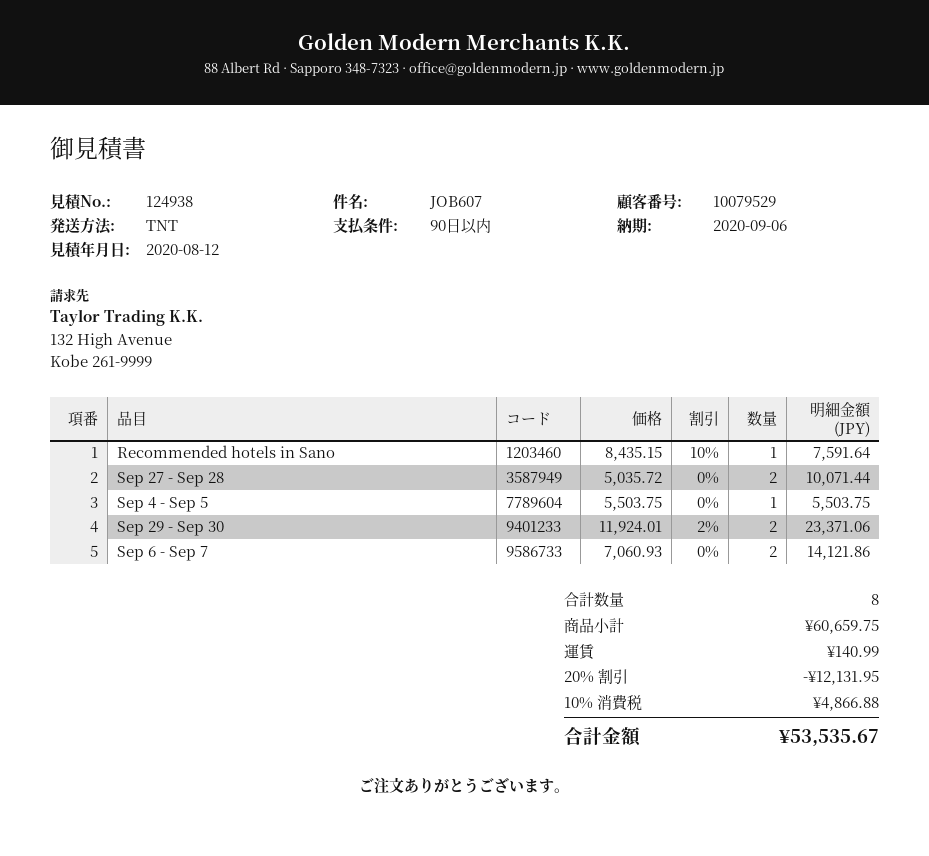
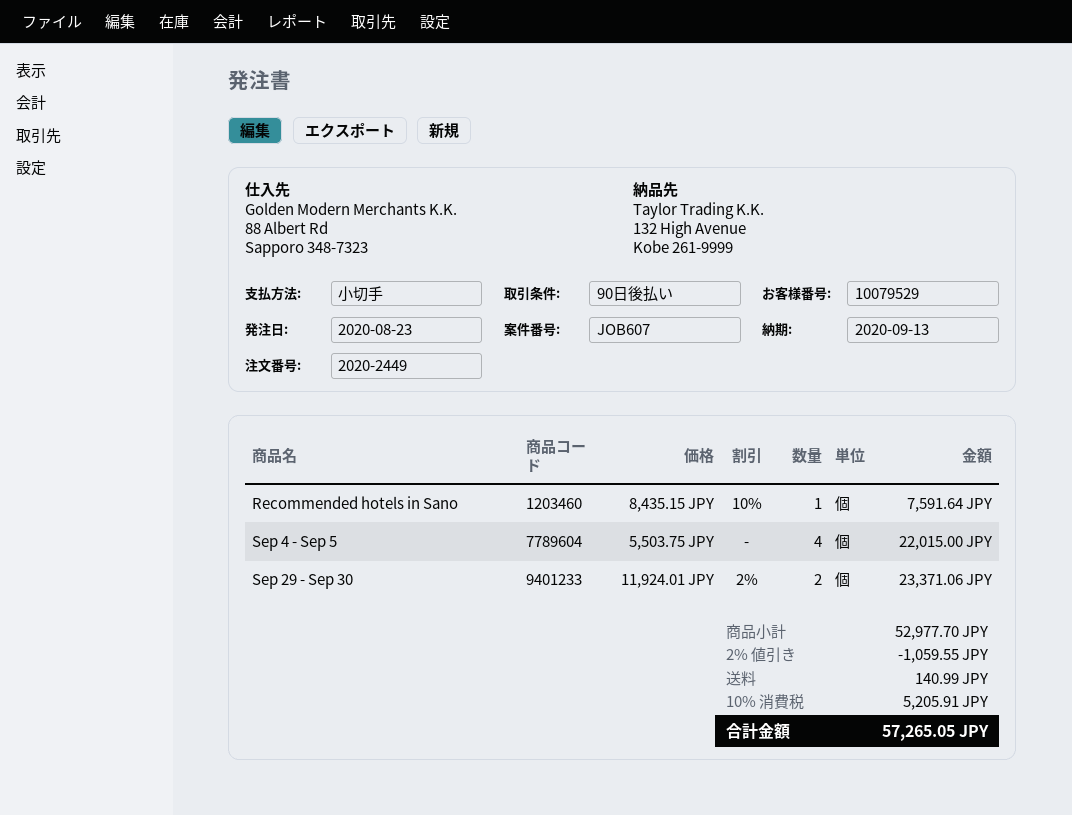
delivery date: 2020-09-06 -> 2020-09-13
Sep 27 - Sep 28: 2 x 5035.72 = 10071.44 -> none
Sep 4 - Sep 5: 1 x 5503.75 = 5503.75 -> 4 x 5503.75 = 22015.00
Sep 6 - Sep 7: 2 x 7060.93 = 14121.86 -> none
subtotal: 60659.75 -> 52977.70
discount: 20% = 12131.95 -> 2% = 1059.55
tax: 10% = 4866.88 -> 10% = 5205.91
total: 53535.67 -> 57265.05

